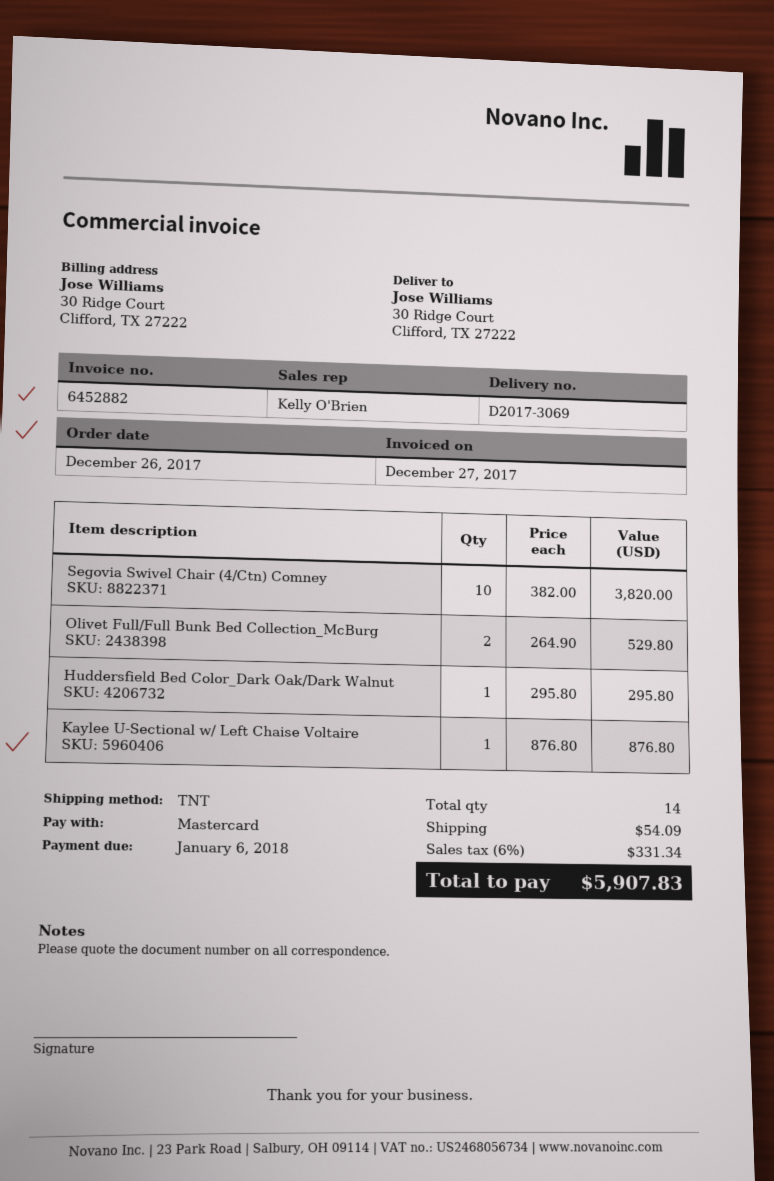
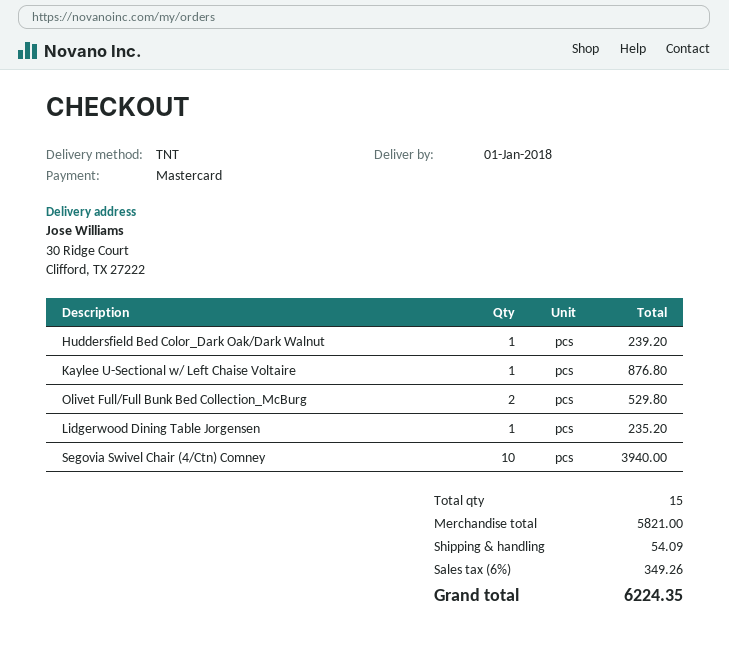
Segovia Swivel Chair (4/Ctn) Comney: 10 for 3820.00 -> 10 for 3940.00
Huddersfield Bed Color_Dark Oak/Dark Walnut: 1 for 295.80 -> 1 for 239.20
Lidgerwood Dining Table Jorgensen: none -> 1 for 235.20
total quantity: 14 -> 15
tax: 6% = 331.34 -> 6% = 349.26
total: 5907.83 -> 6224.35

